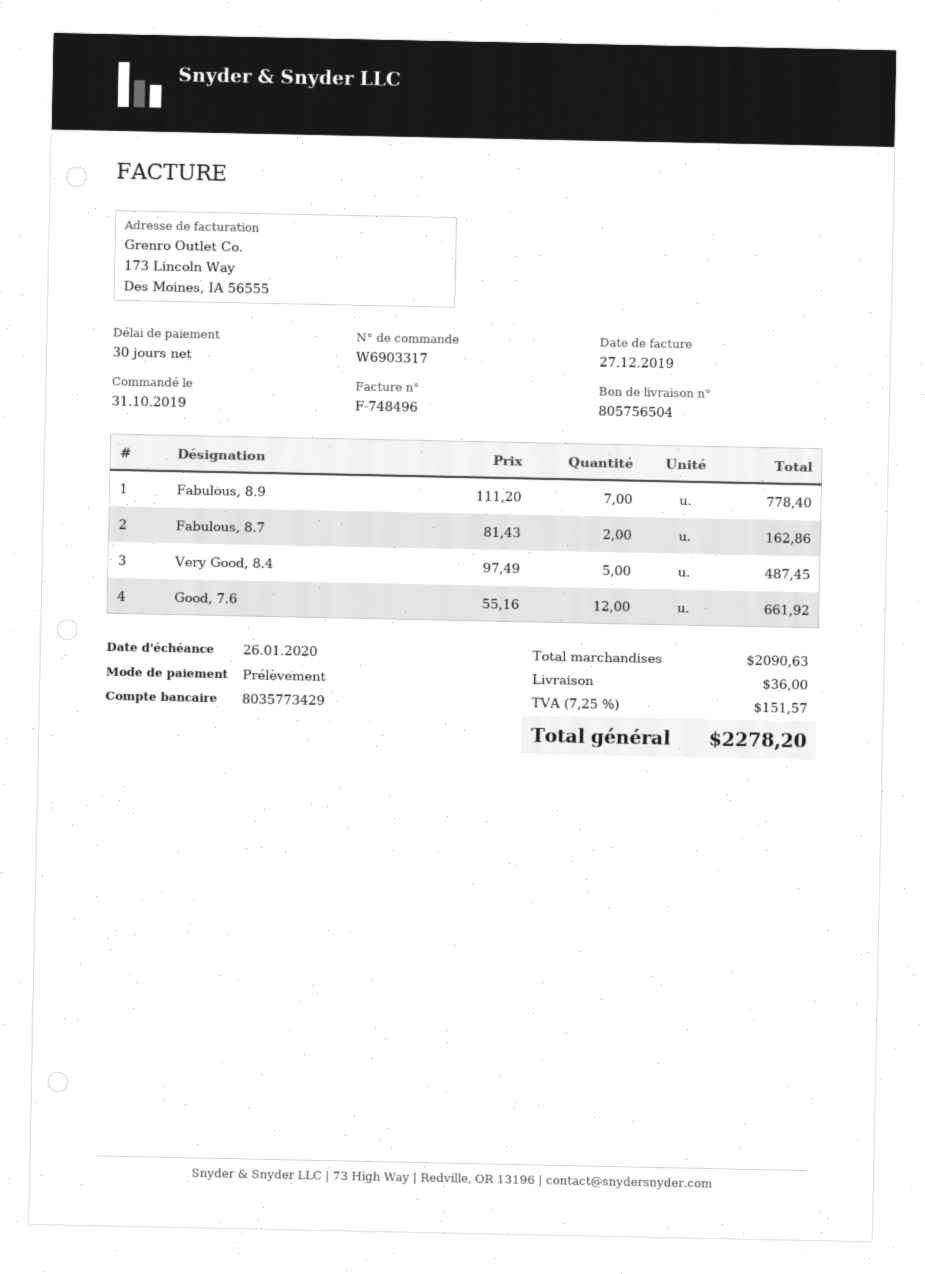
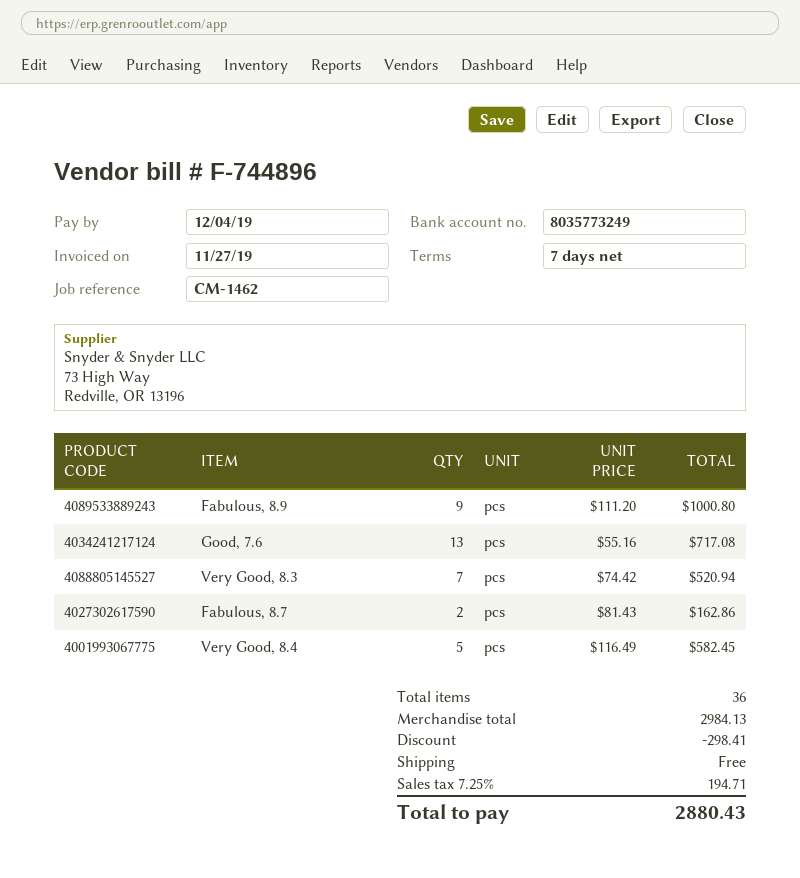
invoice number: F-748496 -> F-744896
invoice date: 2019-12-27 -> 2019-11-27
payment terms: 30 days -> 7 days
due date: 2020-01-26 -> 2019-12-04
bank account: 8035773429 -> 8035773249
Fabulous, 8.9: 7 x 111.20 = 778.40 -> 9 x 111.20 = 1000.80
Very Good, 8.4: 5 x 97.49 = 487.45 -> 5 x 116.49 = 582.45
Good, 7.6: 12 x 55.16 = 661.92 -> 13 x 55.16 = 717.08
Very Good, 8.3: none -> 7 x 74.42 = 520.94
subtotal: 2090.63 -> 2984.13
discount: none -> 298.41
shipping: 36.00 -> 0.00
tax: 7.25% = 151.57 -> 7.25% = 194.71
total: 2278.20 -> 2880.43

